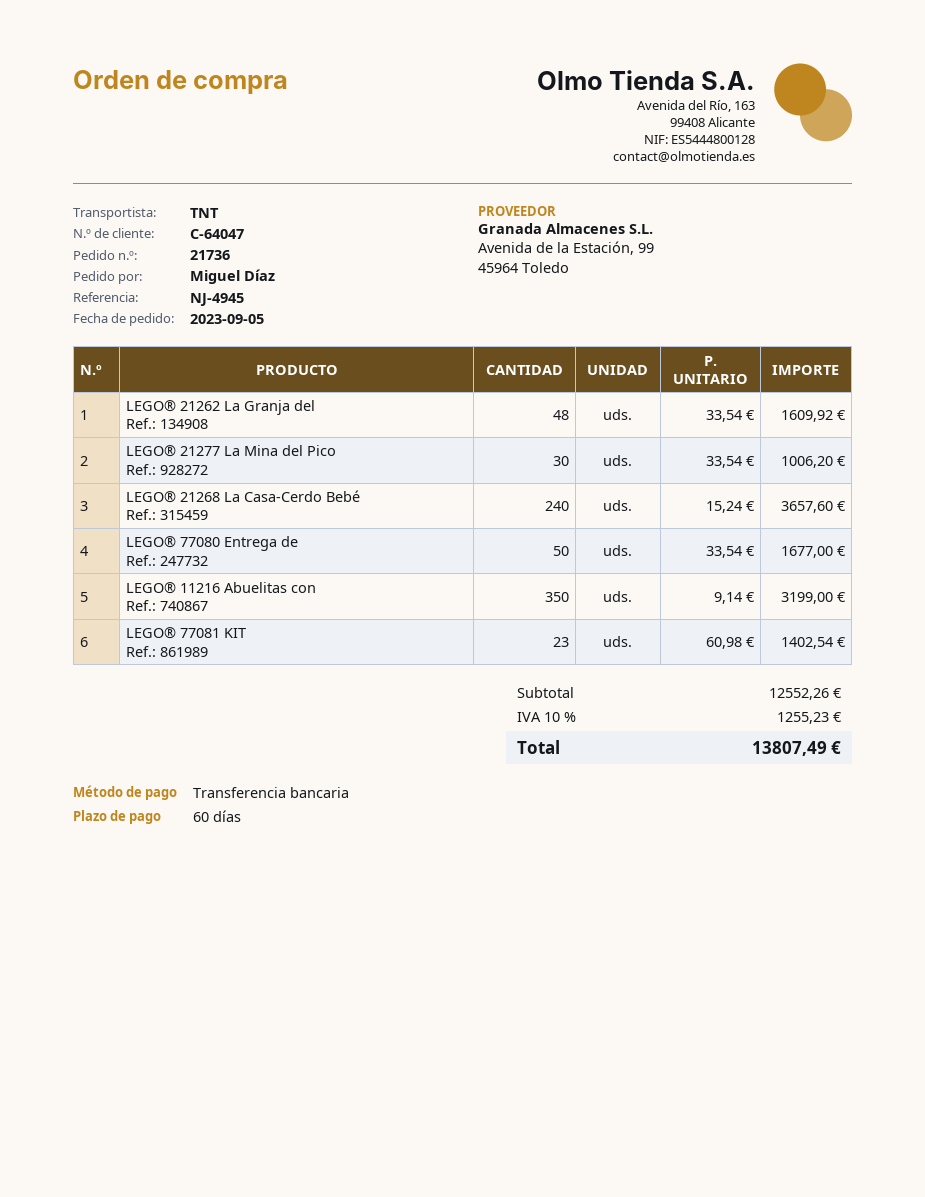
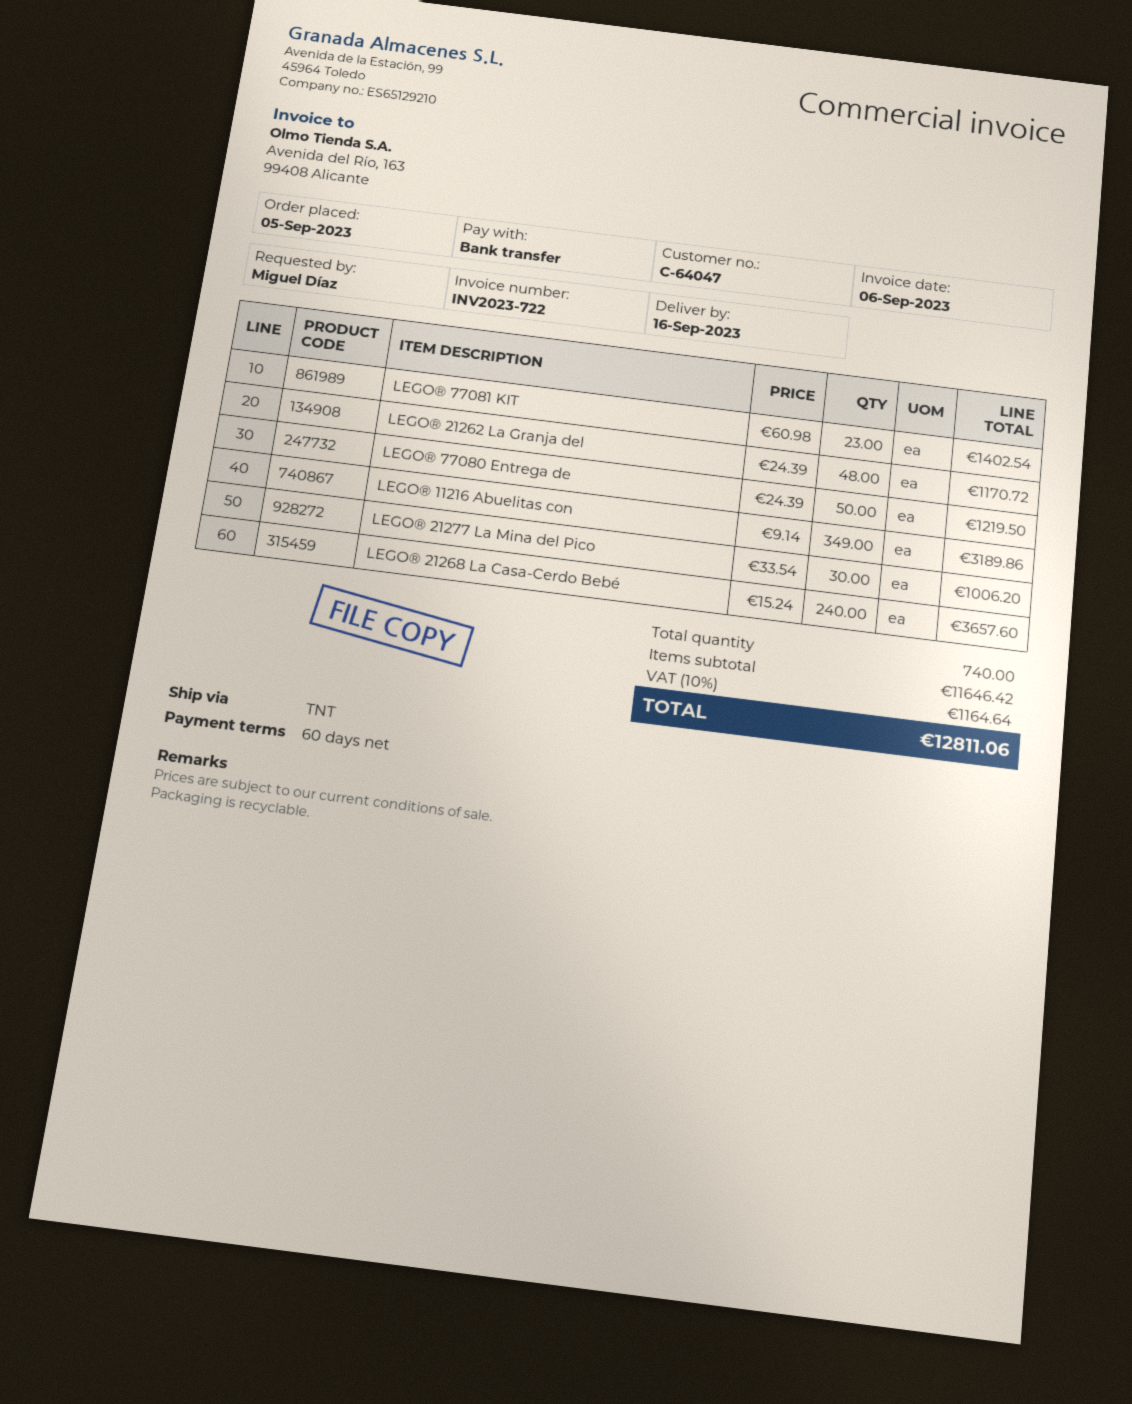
LEGO® 21262 La Granja del: 48 x 33.54 = 1609.92 -> 48 x 24.39 = 1170.72
LEGO® 77080 Entrega de: 50 x 33.54 = 1677.00 -> 50 x 24.39 = 1219.50
LEGO® 11216 Abuelitas con: 350 x 9.14 = 3199.00 -> 349 x 9.14 = 3189.86
subtotal: 12552.26 -> 11646.42
tax: 10% = 1255.23 -> 10% = 1164.64
total: 13807.49 -> 12811.06

